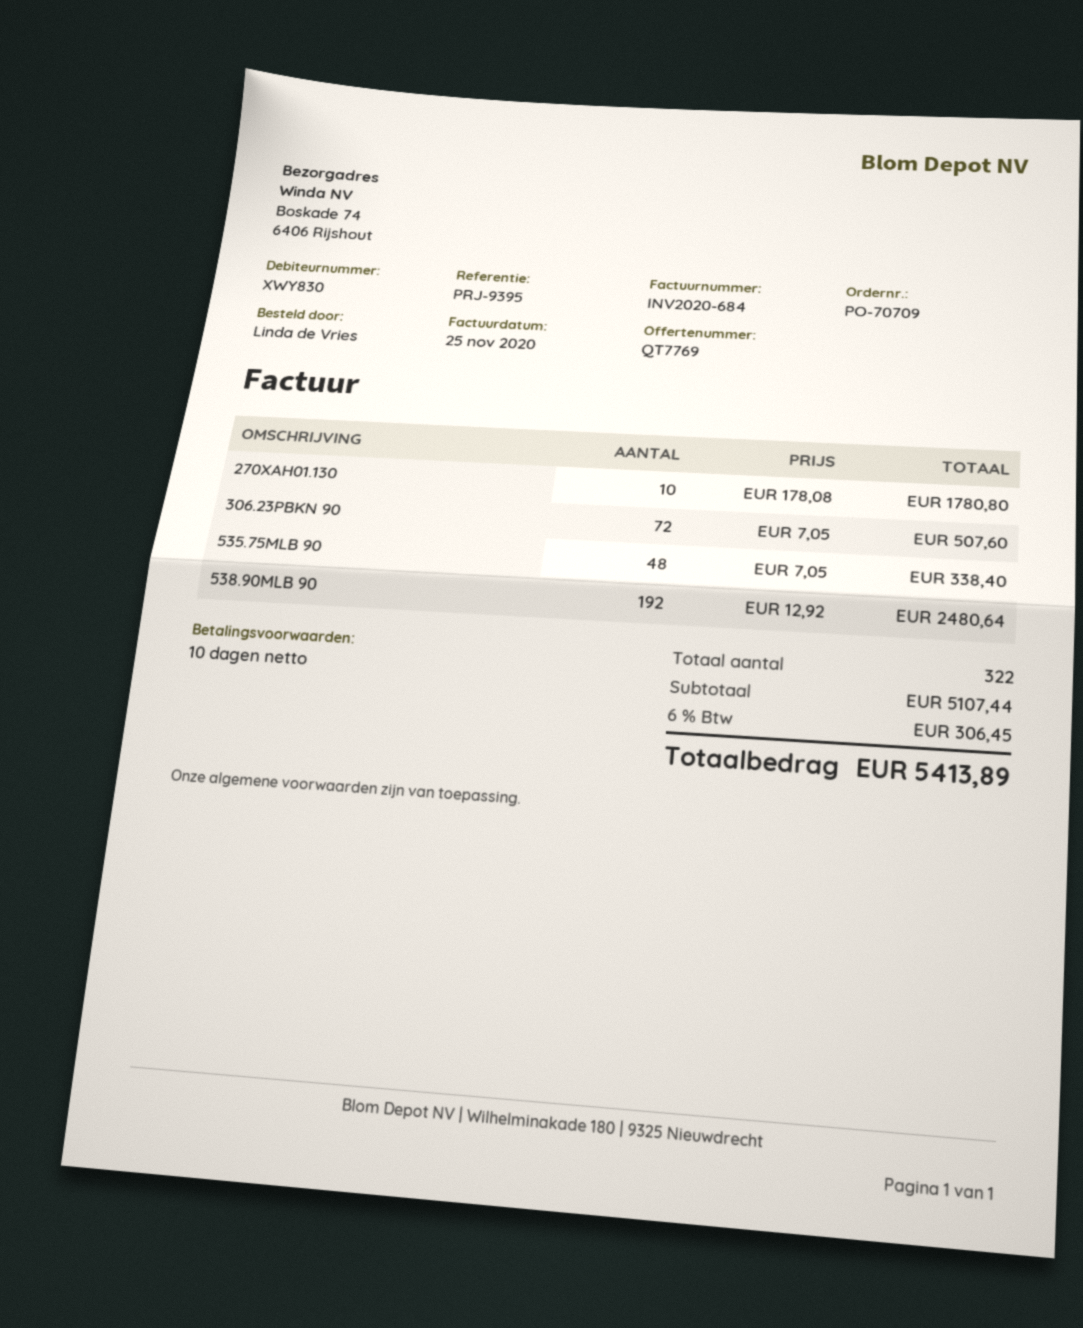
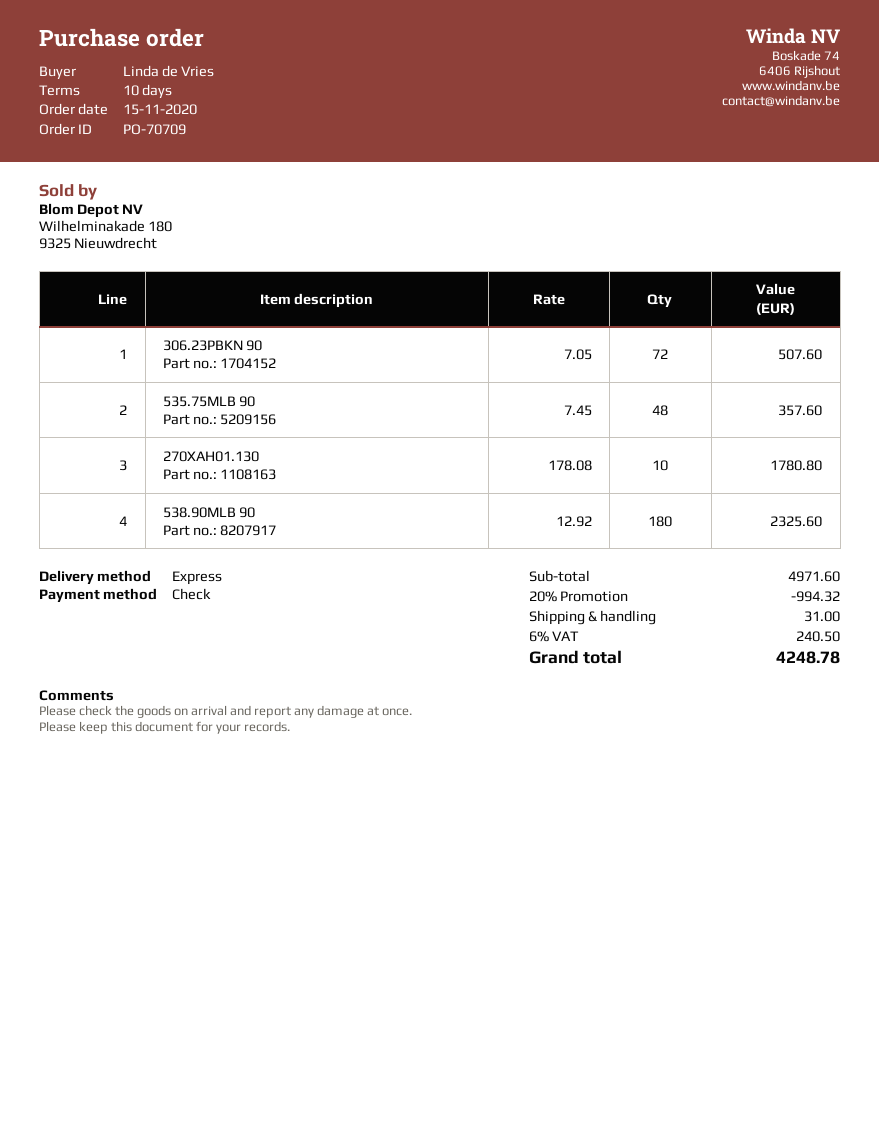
535.75MLB 90: 48 x 7.05 = 338.40 -> 48 x 7.45 = 357.60
538.90MLB 90: 192 x 12.92 = 2480.64 -> 180 x 12.92 = 2325.60
subtotal: 5107.44 -> 4971.60
discount: none -> 20% = 994.32
shipping: none -> 31.00
tax: 6% = 306.45 -> 6% = 240.50
total: 5413.89 -> 4248.78

